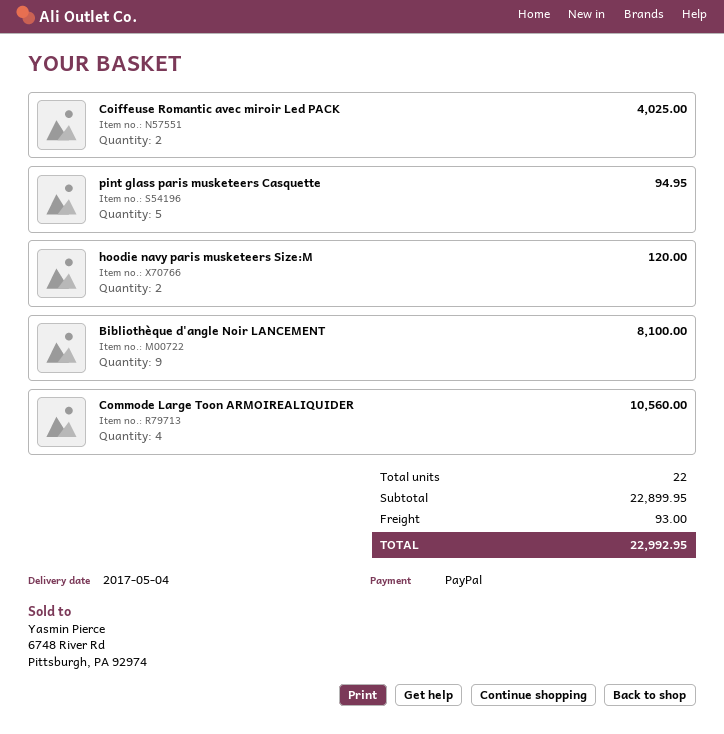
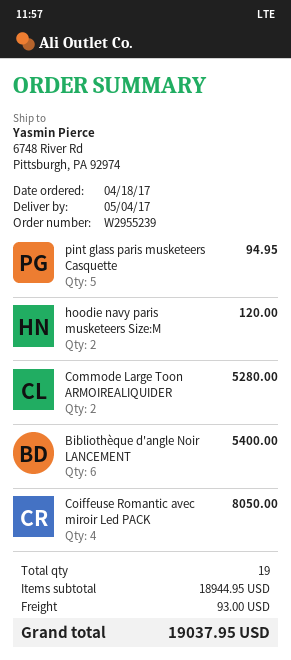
Coiffeuse Romantic avec miroir Led PACK: 2 for 4025.00 -> 4 for 8050.00
Bibliothèque d'angle Noir LANCEMENT: 9 for 8100.00 -> 6 for 5400.00
Commode Large Toon ARMOIREALIQUIDER: 4 for 10560.00 -> 2 for 5280.00
total quantity: 22 -> 19
subtotal: 22899.95 -> 18944.95
total: 22992.95 -> 19037.95

